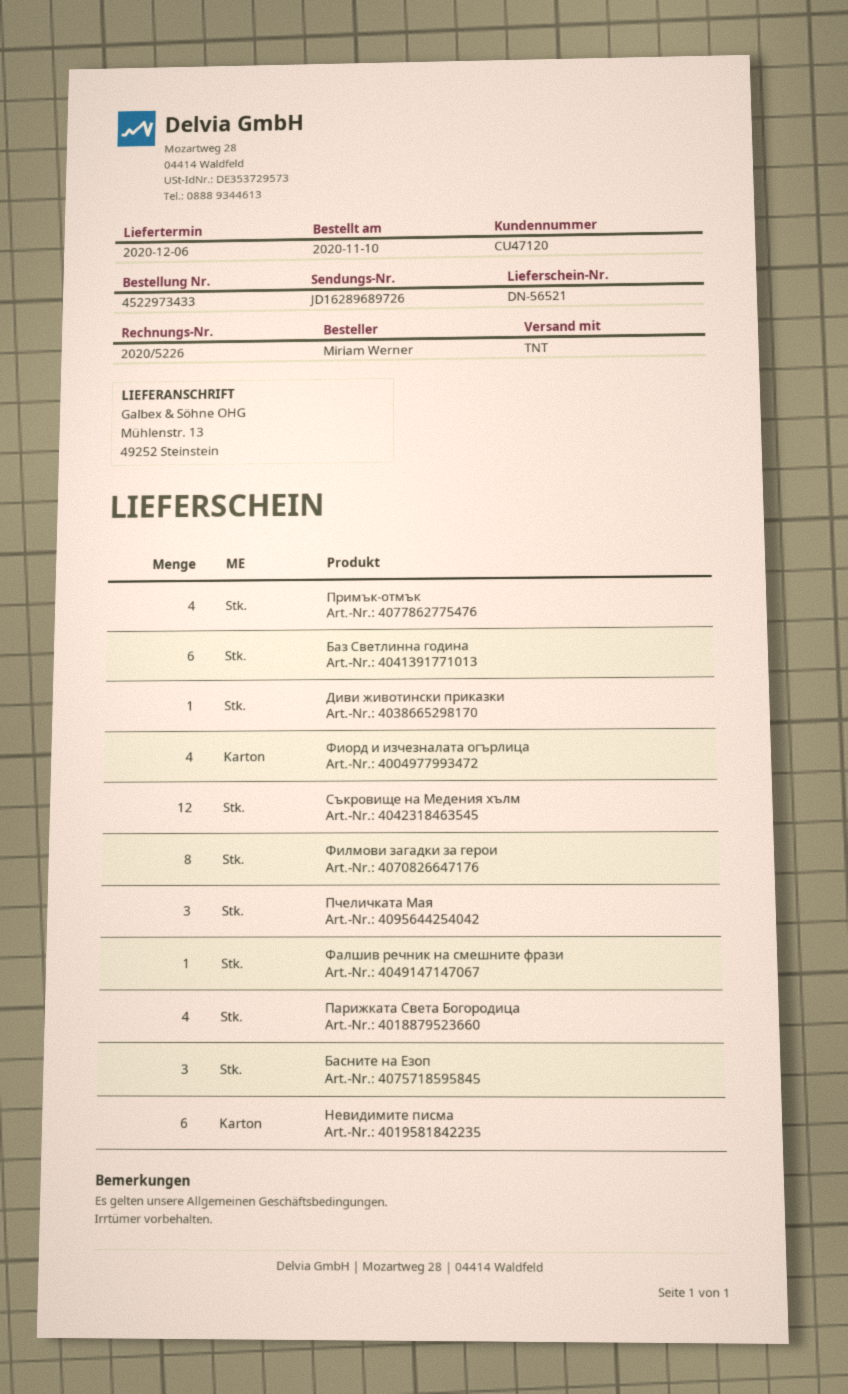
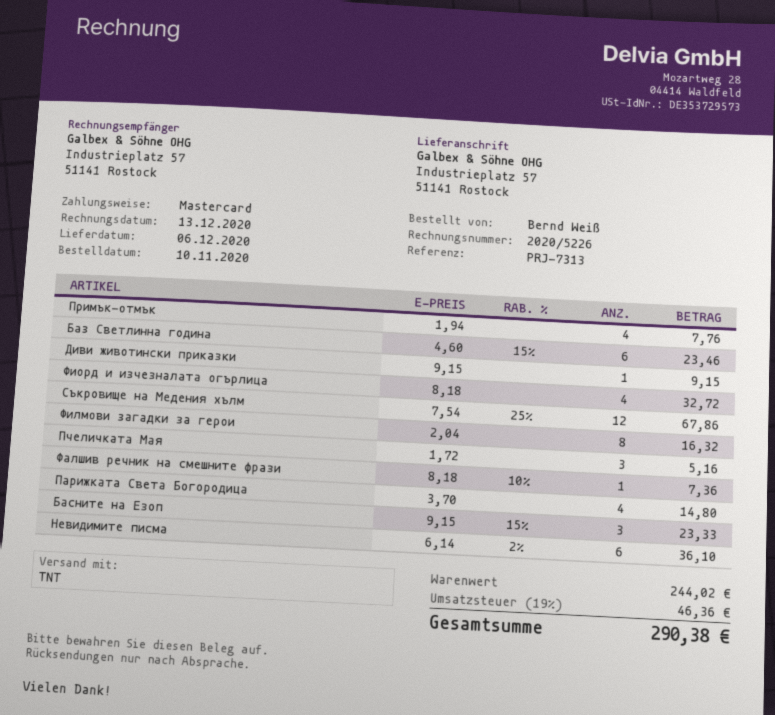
ordered by: Miriam Werner -> Bernd Weiß
ship to: Mühlenstr. 13, 49252 Steinstein -> Industrieplatz 57, 51141 Rostock

